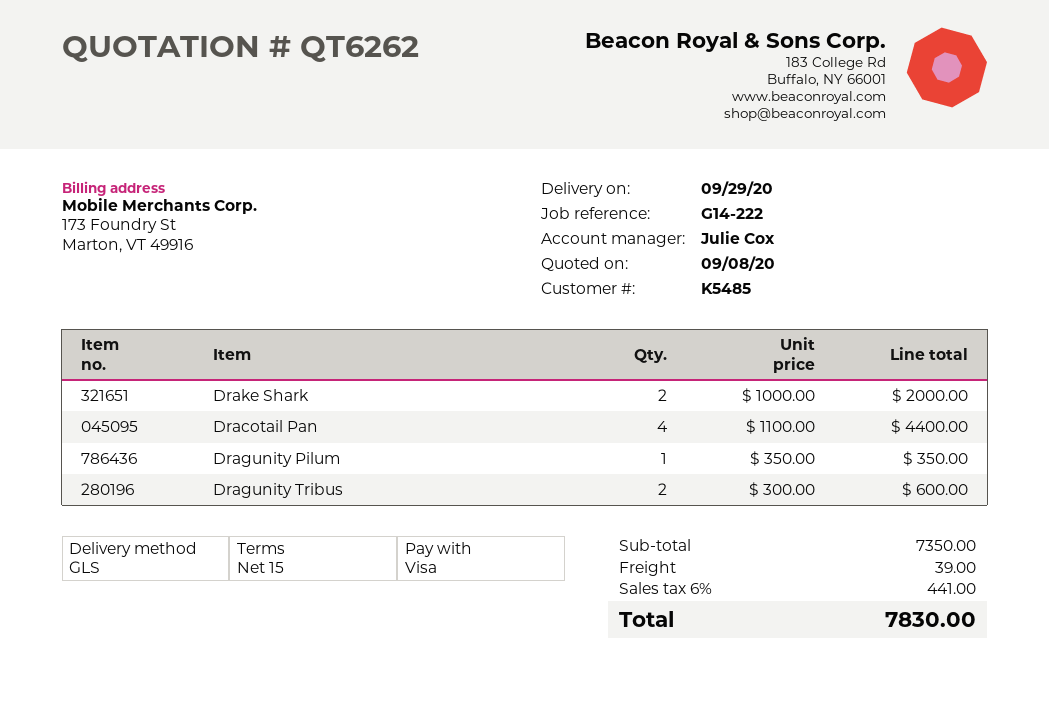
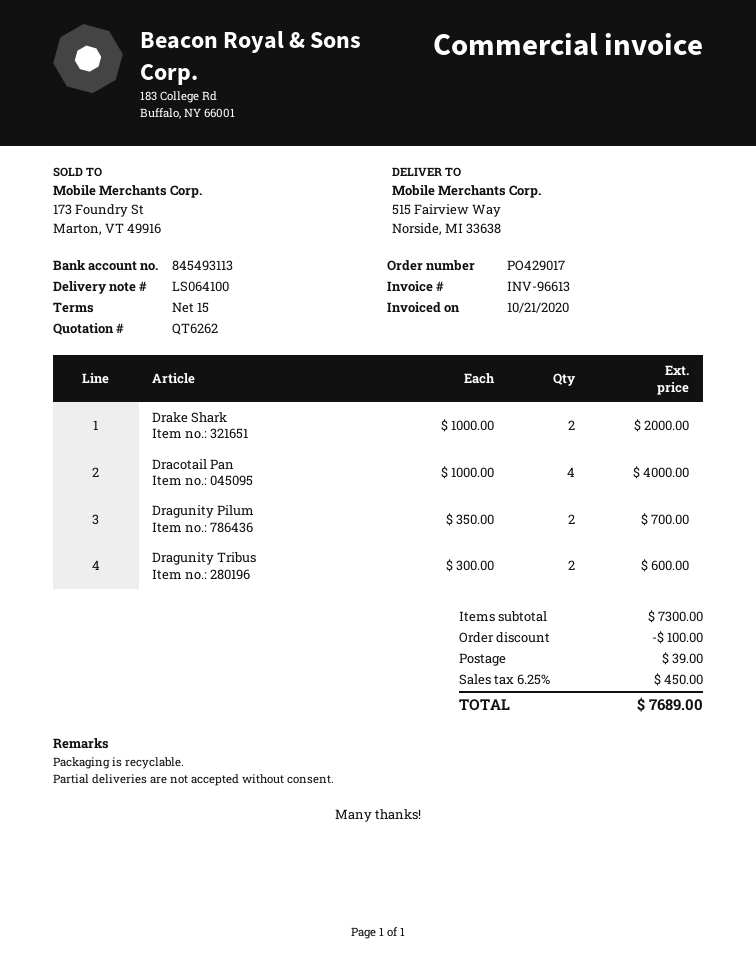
Dracotail Pan: 4 x 1100.00 = 4400.00 -> 4 x 1000.00 = 4000.00
Dragunity Pilum: 1 x 350.00 = 350.00 -> 2 x 350.00 = 700.00
subtotal: 7350.00 -> 7300.00
discount: none -> 100.00
tax: 6% = 441.00 -> 6.25% = 450.00
total: 7830.00 -> 7689.00

